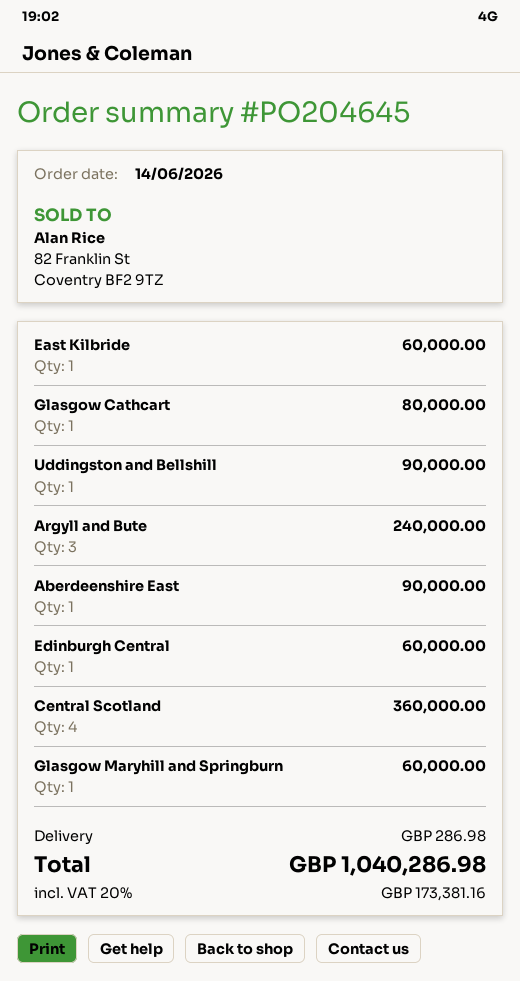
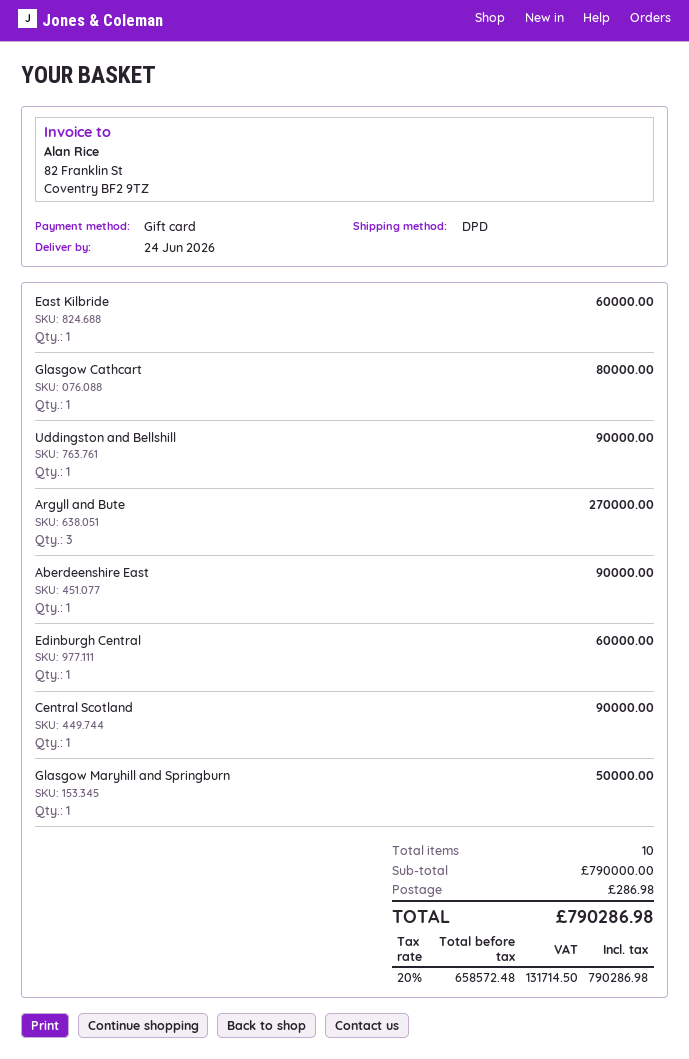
Argyll and Bute: 3 for 240000.00 -> 3 for 270000.00
Central Scotland: 4 for 360000.00 -> 1 for 90000.00
Glasgow Maryhill and Springburn: 1 for 60000.00 -> 1 for 50000.00
tax: 20% = 173381.16 -> 20% = 131714.50
total: 1040286.98 -> 790286.98

